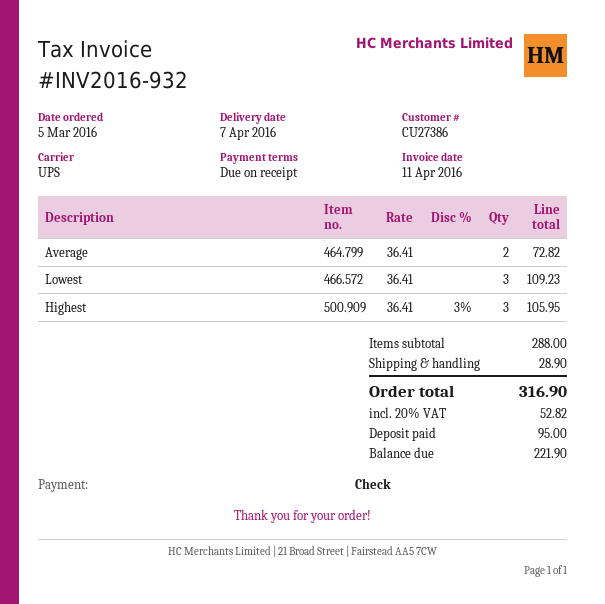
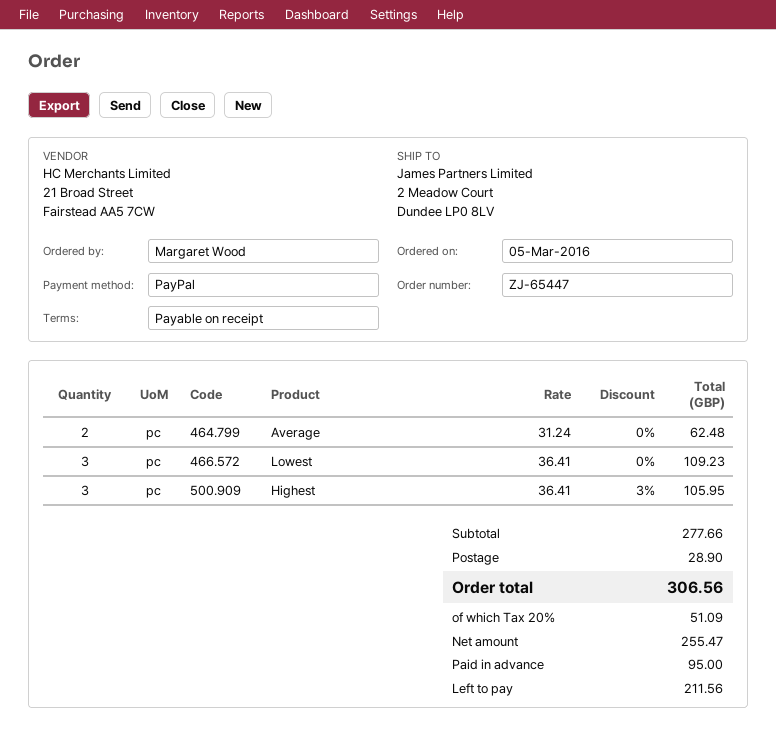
payment method: cheque -> PayPal
Average: 2 x 36.41 = 72.82 -> 2 x 31.24 = 62.48
subtotal: 288.00 -> 277.66
tax: 20% = 52.82 -> 20% = 51.09
total: 316.90 -> 306.56
balance: 221.90 -> 211.56

